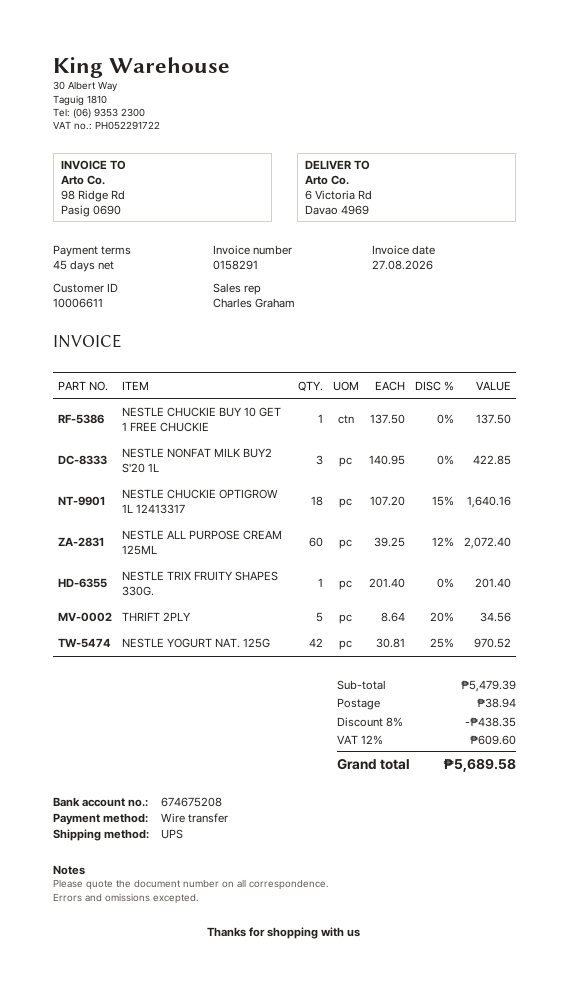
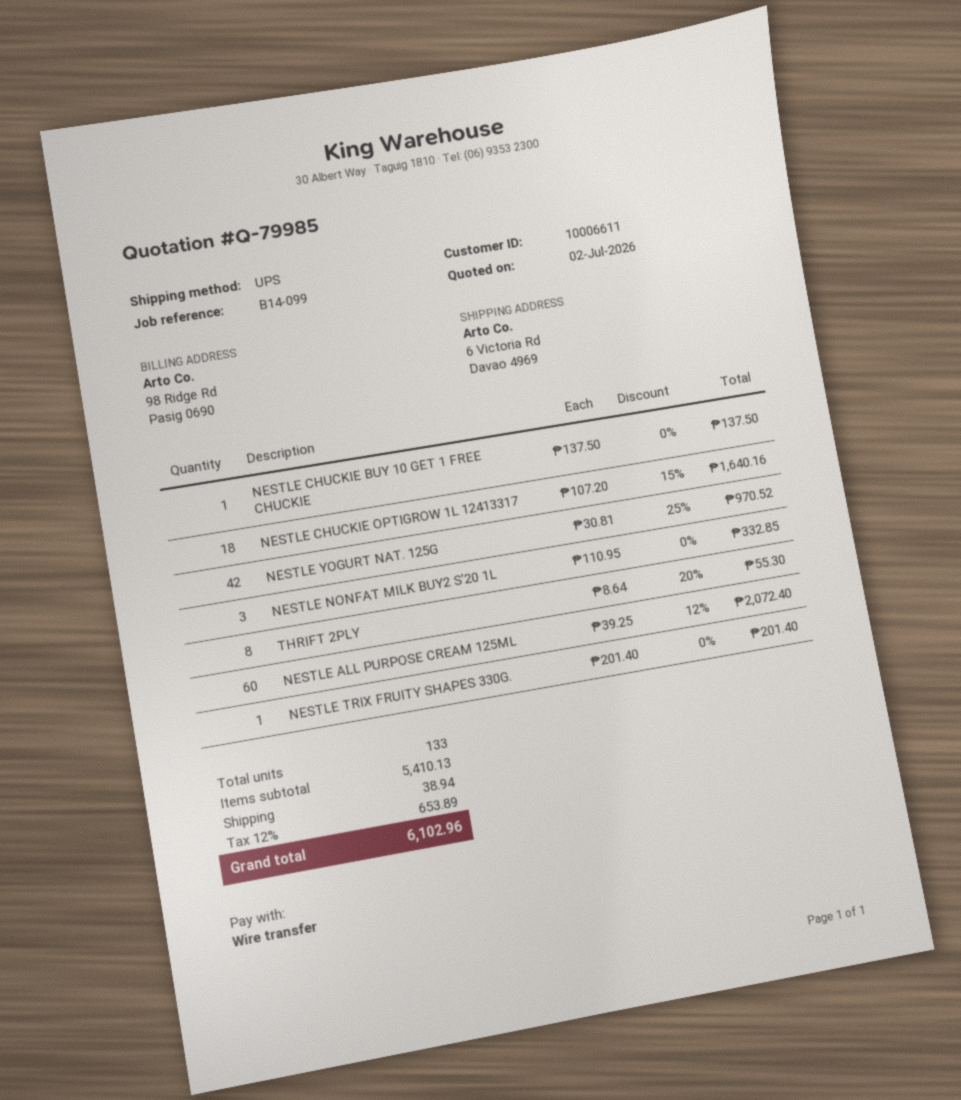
NESTLE NONFAT MILK BUY2 S'20 1L: 3 x 140.95 = 422.85 -> 3 x 110.95 = 332.85
THRIFT 2PLY: 5 x 8.64 - 20% = 34.56 -> 8 x 8.64 - 20% = 55.30
subtotal: 5479.39 -> 5410.13
discount: 8% = 438.35 -> none
tax: 12% = 609.60 -> 12% = 653.89
total: 5689.58 -> 6102.96

